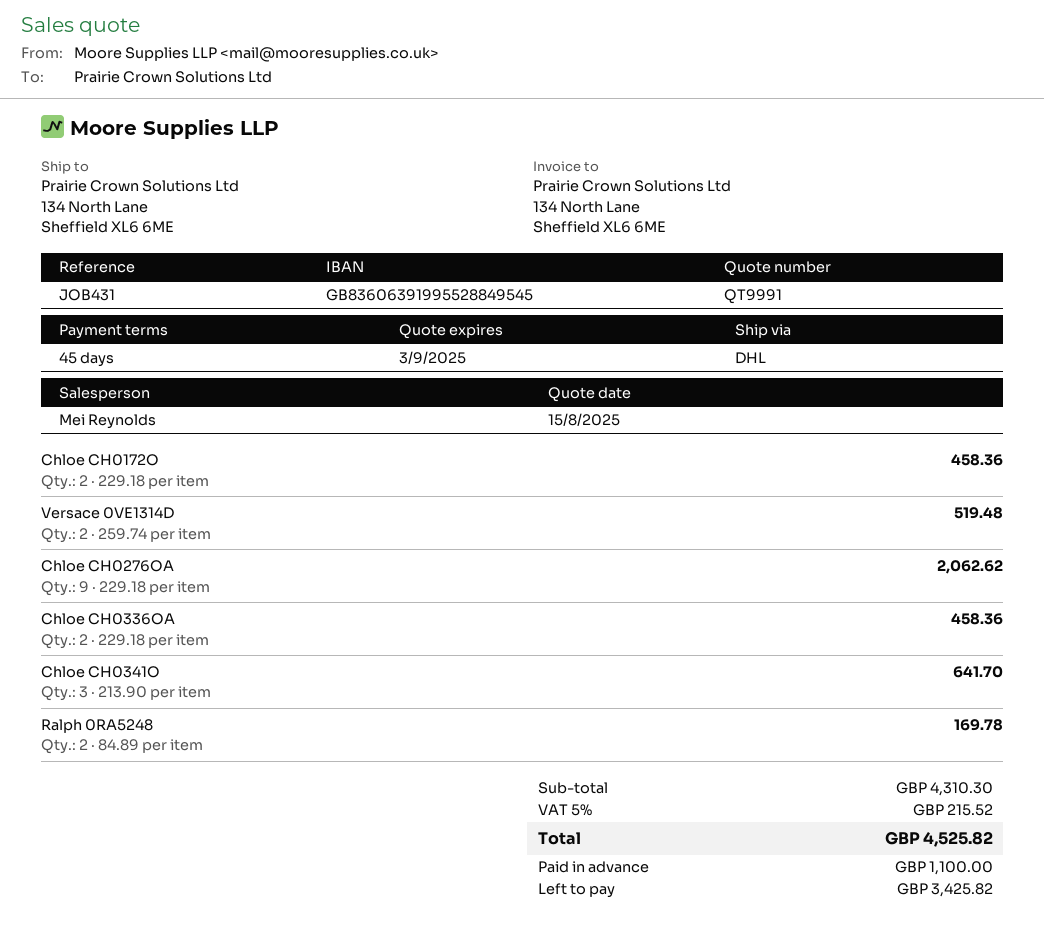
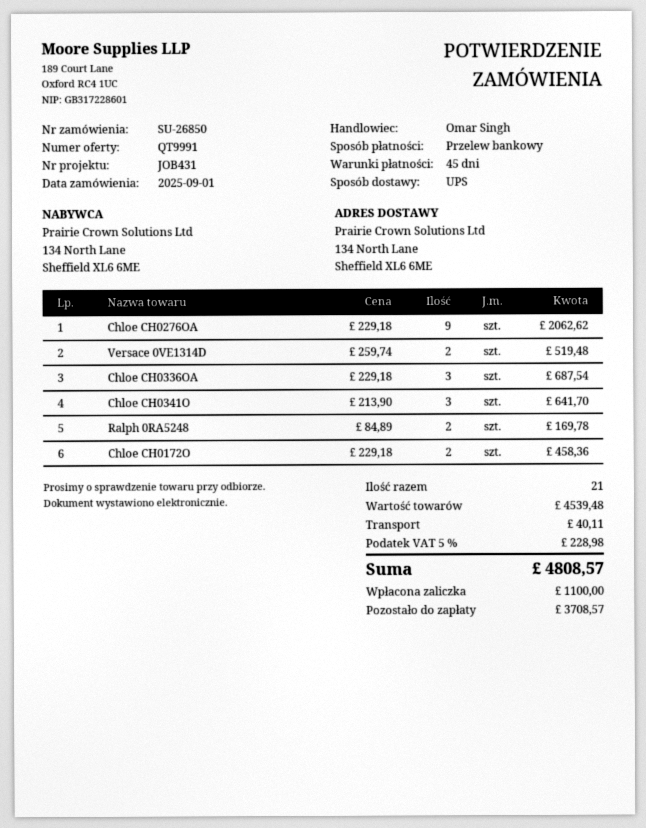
sales rep: Mei Reynolds -> Omar Singh
shipping method: DHL -> UPS
Chloe CH0336OA: 2 x 229.18 = 458.36 -> 3 x 229.18 = 687.54
subtotal: 4310.30 -> 4539.48
shipping: none -> 40.11
tax: 5% = 215.52 -> 5% = 228.98
total: 4525.82 -> 4808.57
balance: 3425.82 -> 3708.57

